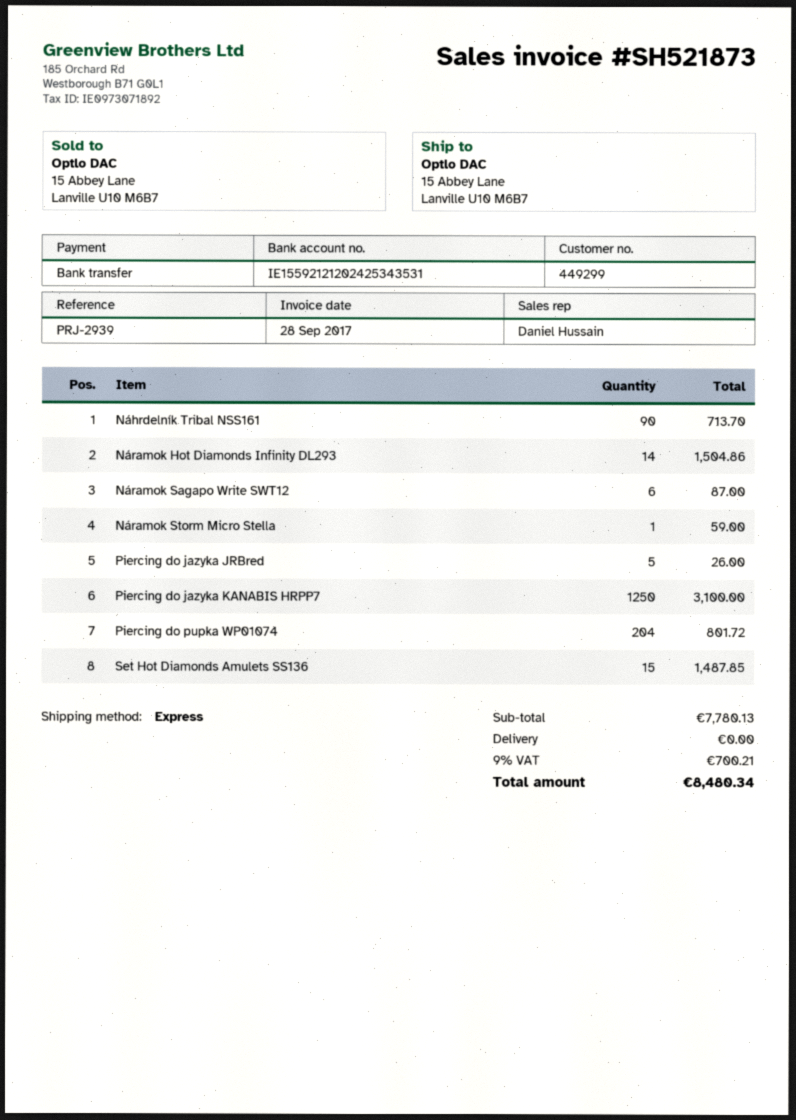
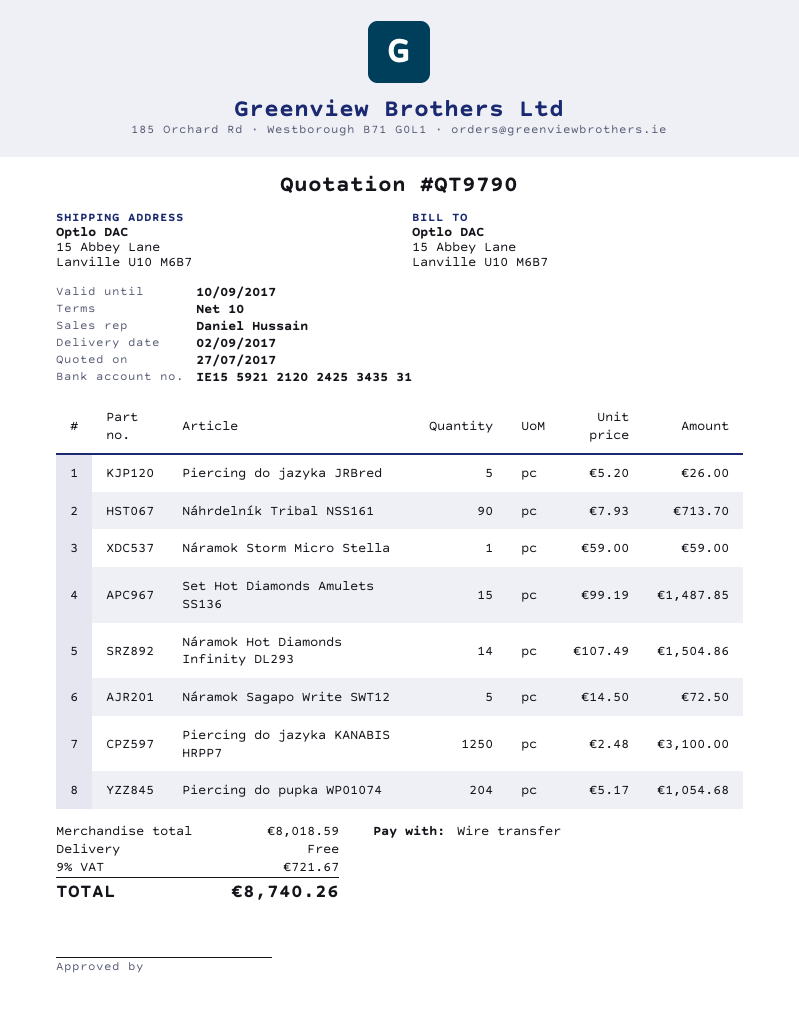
Náramok Sagapo Write SWT12: 6 for 87.00 -> 5 for 72.50
Piercing do pupka WP01074: 204 for 801.72 -> 204 for 1054.68
subtotal: 7780.13 -> 8018.59
tax: 9% = 700.21 -> 9% = 721.67
total: 8480.34 -> 8740.26

